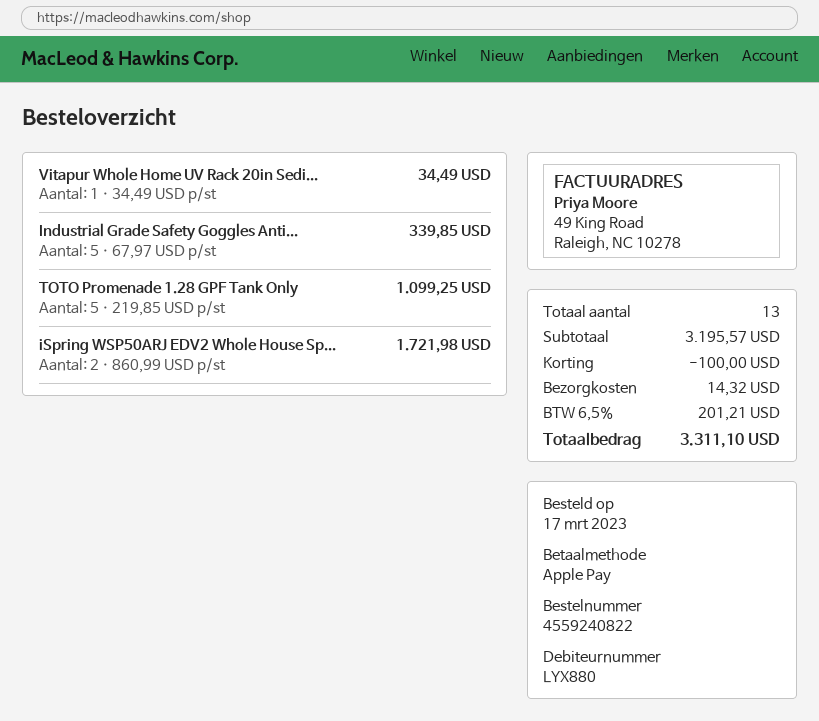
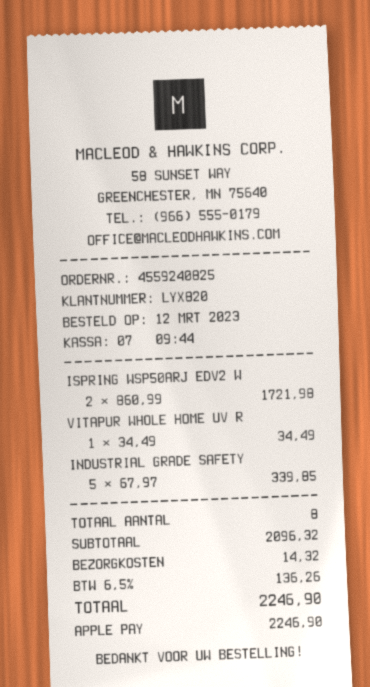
order number: 4559240822 -> 4559240825
order date: 2023-03-17 -> 2023-03-12
customer number: LYX880 -> LYX820
TOTO Promenade 1.28 GPF Tank Only: 5 x 219.85 = 1099.25 -> none
total quantity: 13 -> 8
subtotal: 3195.57 -> 2096.32
discount: 100.00 -> none
tax: 6.5% = 201.21 -> 6.5% = 136.26
total: 3311.10 -> 2246.90

